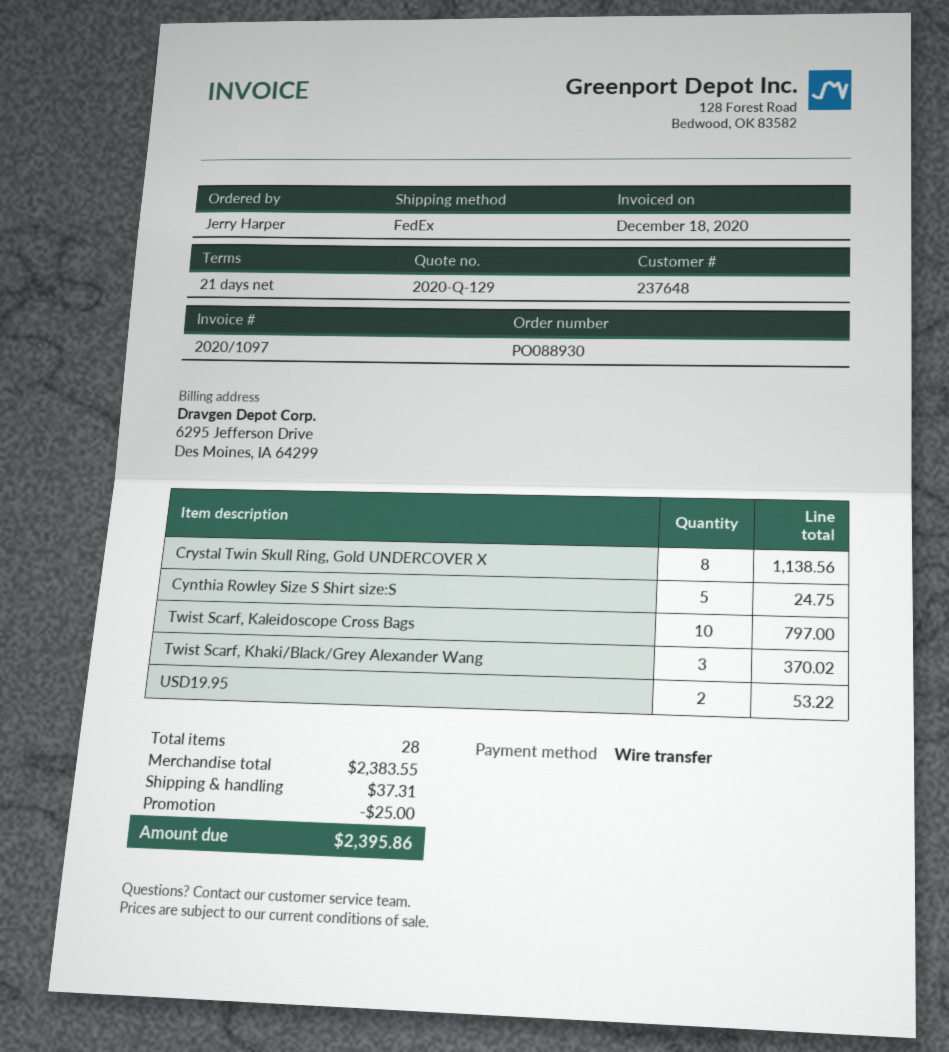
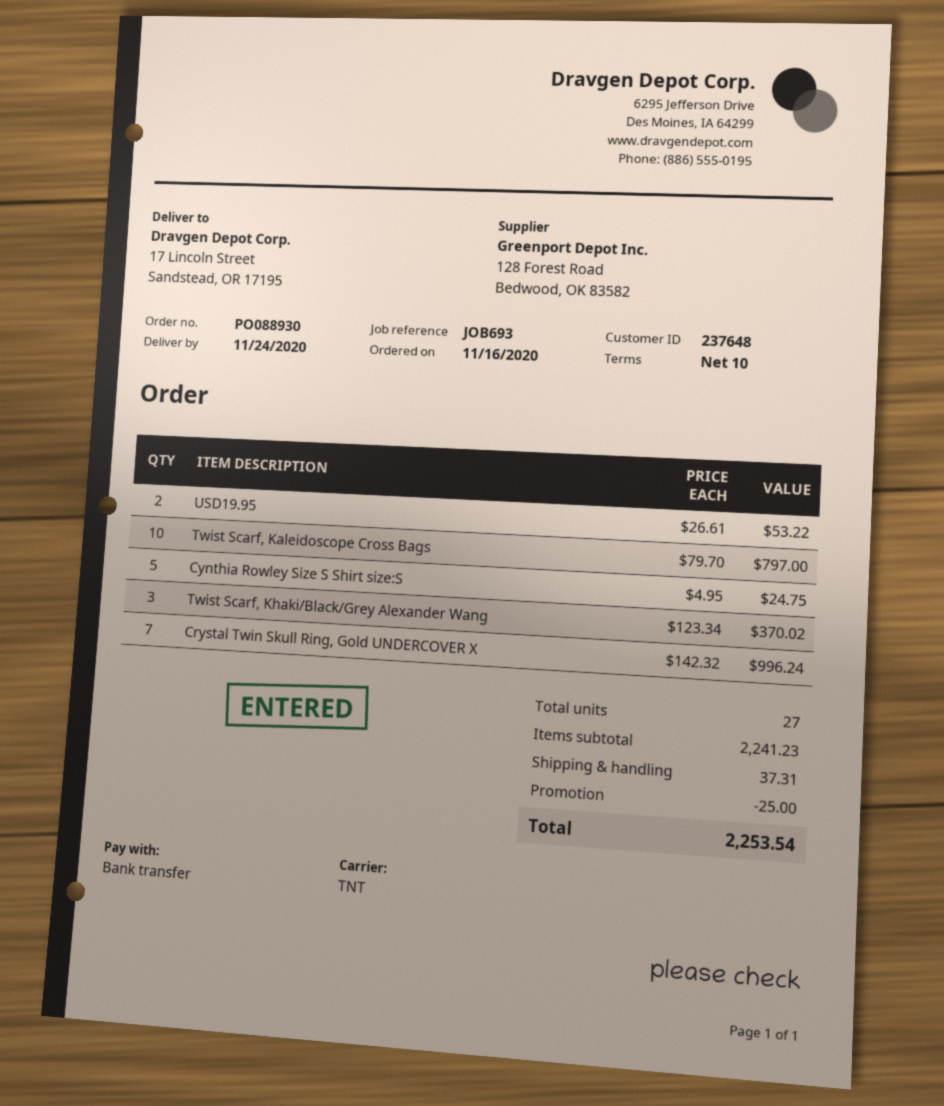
payment terms: 21 days -> 10 days
shipping method: FedEx -> TNT
Crystal Twin Skull Ring, Gold UNDERCOVER X: 8 for 1138.56 -> 7 for 996.24
total quantity: 28 -> 27
subtotal: 2383.55 -> 2241.23
total: 2395.86 -> 2253.54

